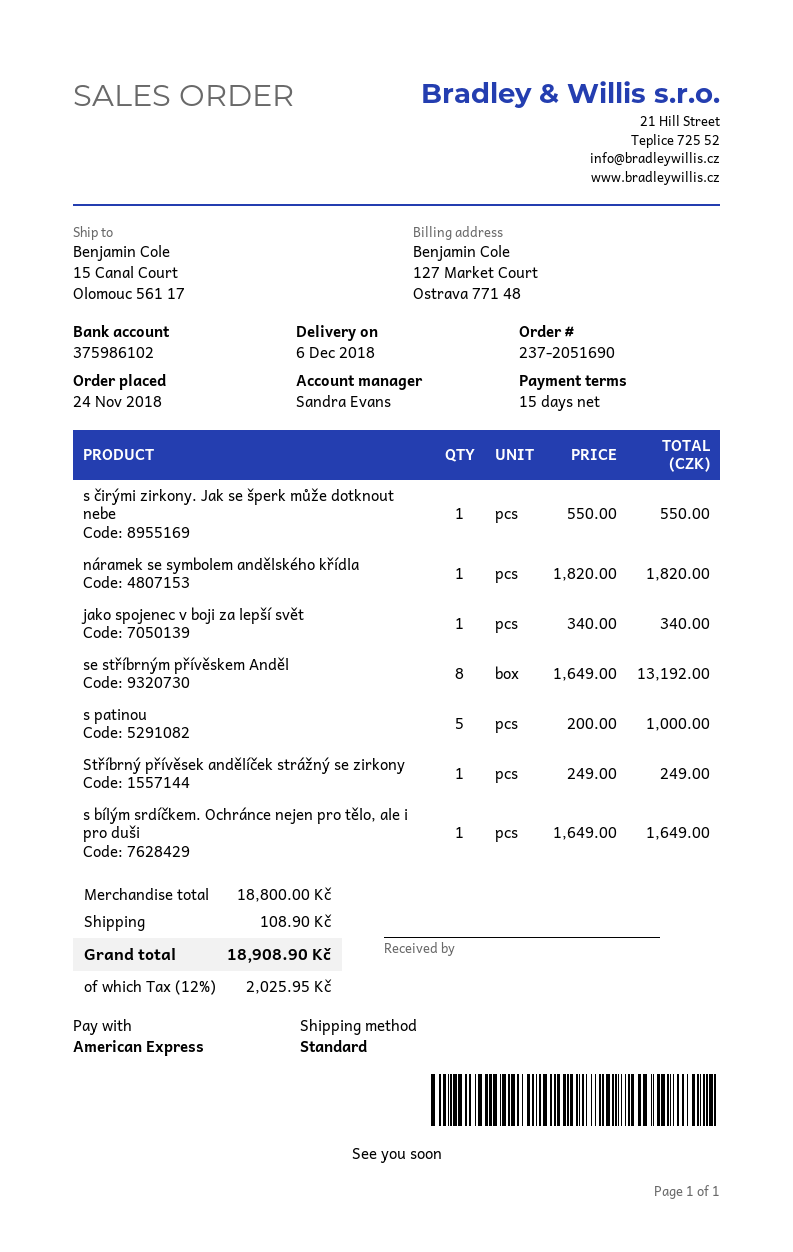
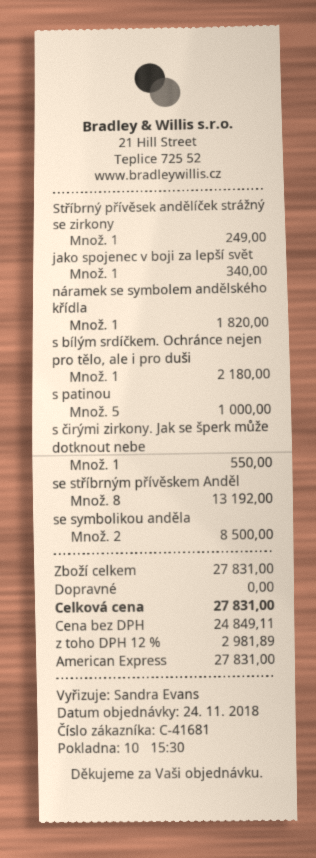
s bílým srdíčkem. Ochránce nejen pro tělo, ale i pro duši: 1 for 1649.00 -> 1 for 2180.00
se symbolikou anděla: none -> 2 for 8500.00
subtotal: 18800.00 -> 27831.00
shipping: 108.90 -> 0.00
tax: 12% = 2025.95 -> 12% = 2981.89
total: 18908.90 -> 27831.00

